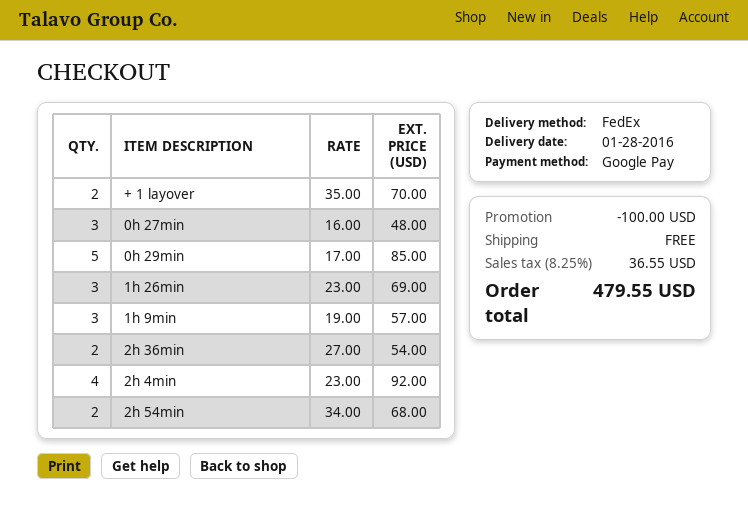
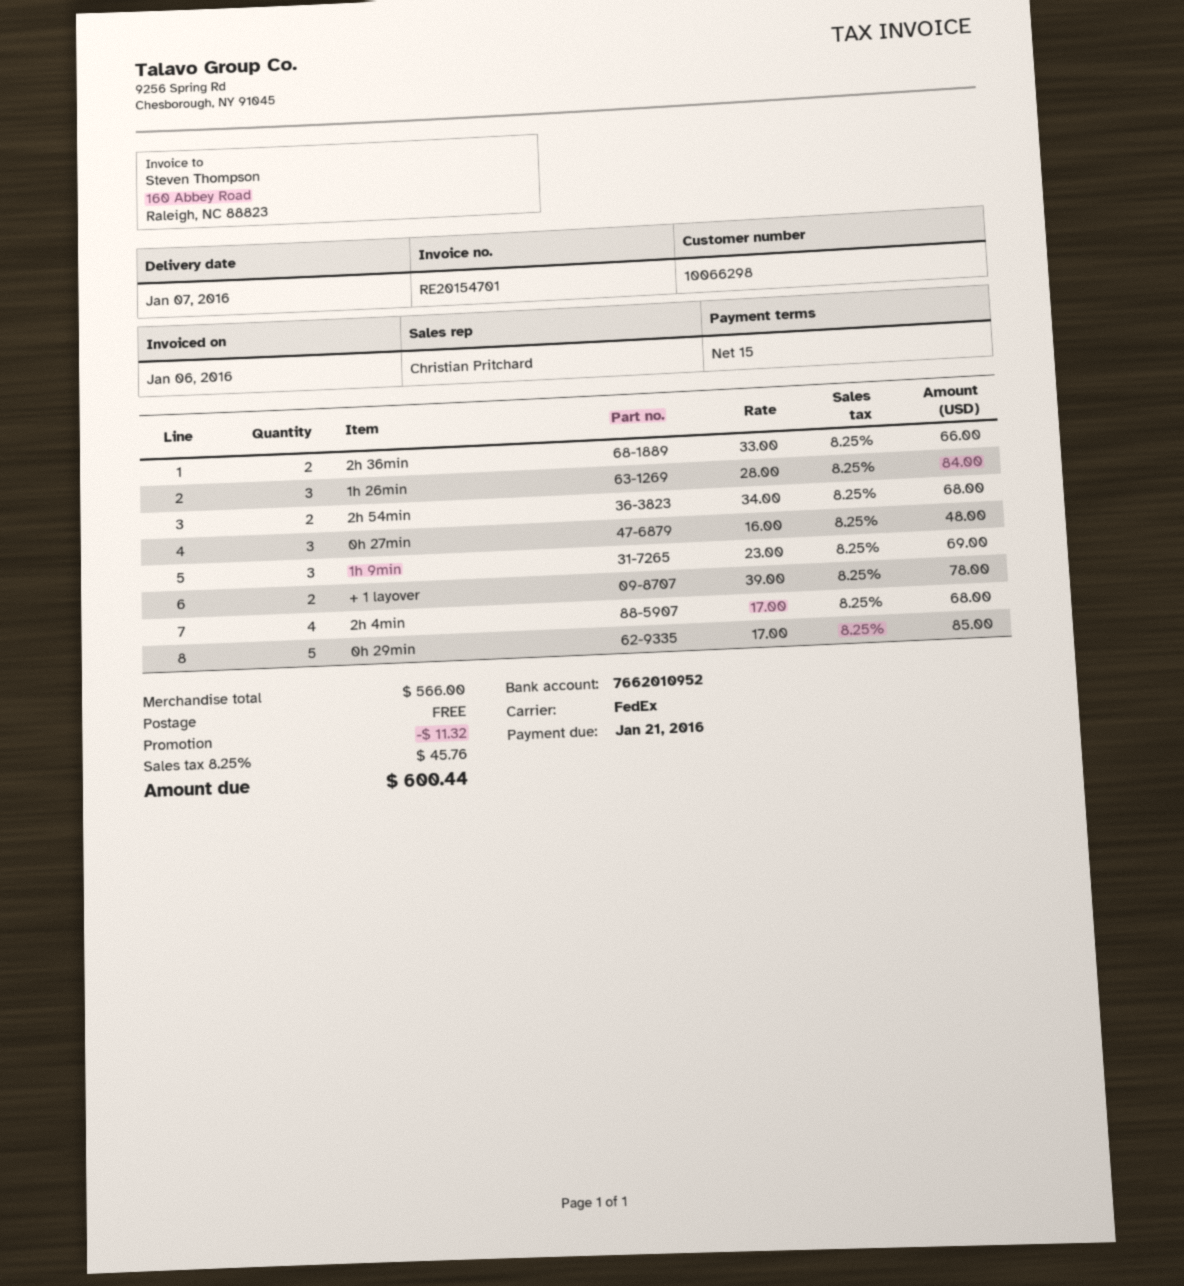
delivery date: 2016-01-28 -> 2016-01-07
+ 1 layover: 2 x 35.00 = 70.00 -> 2 x 39.00 = 78.00
1h 26min: 3 x 23.00 = 69.00 -> 3 x 28.00 = 84.00
1h 9min: 3 x 19.00 = 57.00 -> 3 x 23.00 = 69.00
2h 36min: 2 x 27.00 = 54.00 -> 2 x 33.00 = 66.00
2h 4min: 4 x 23.00 = 92.00 -> 4 x 17.00 = 68.00
discount: 100.00 -> 11.32
tax: 8.25% = 36.55 -> 8.25% = 45.76
total: 479.55 -> 600.44

